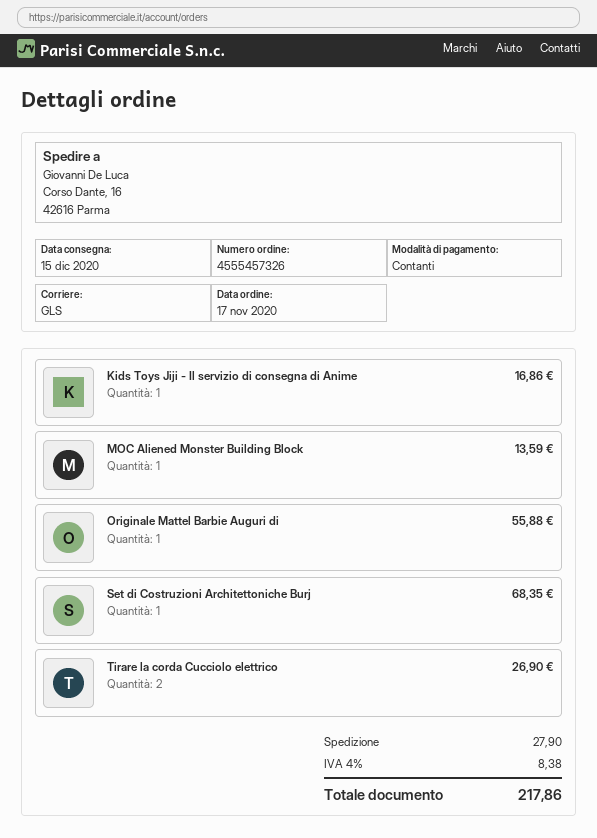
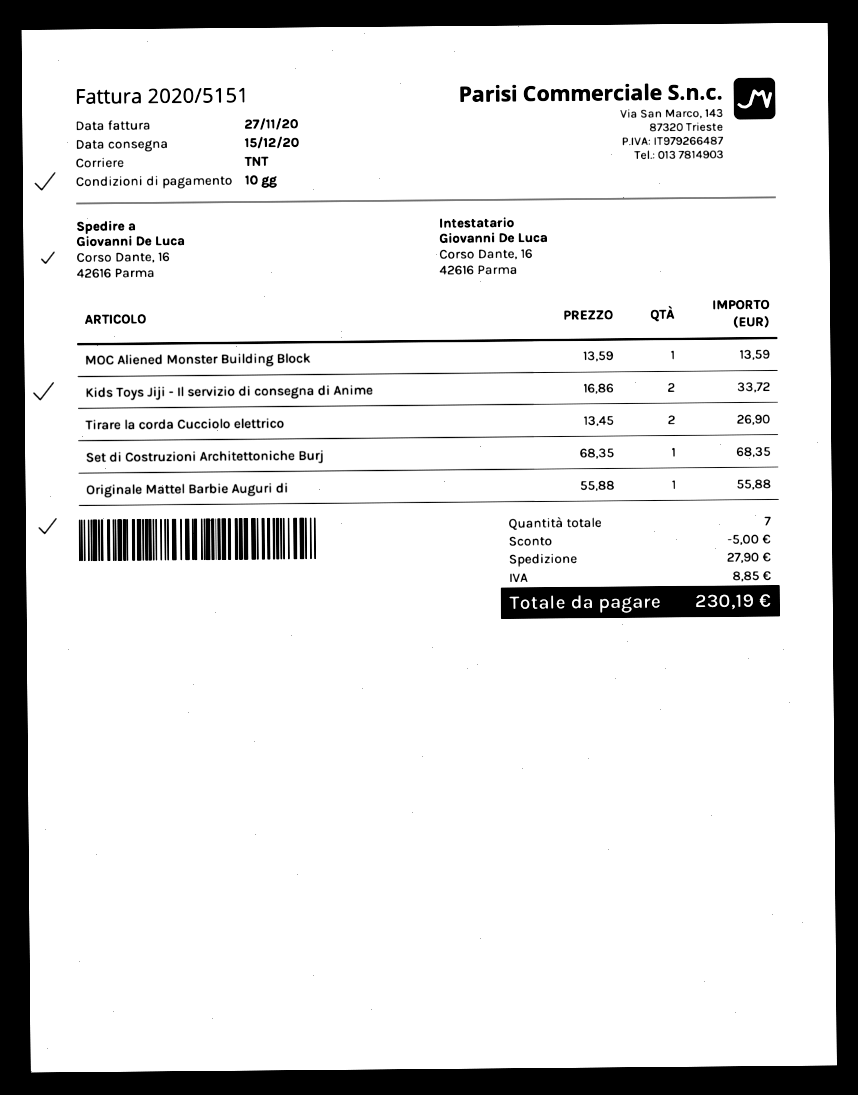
shipping method: GLS -> TNT
Kids Toys Jiji - Il servizio di consegna di Anime: 1 for 16.86 -> 2 for 33.72
discount: none -> 5.00
tax: 8.38 -> 8.85
total: 217.86 -> 230.19

